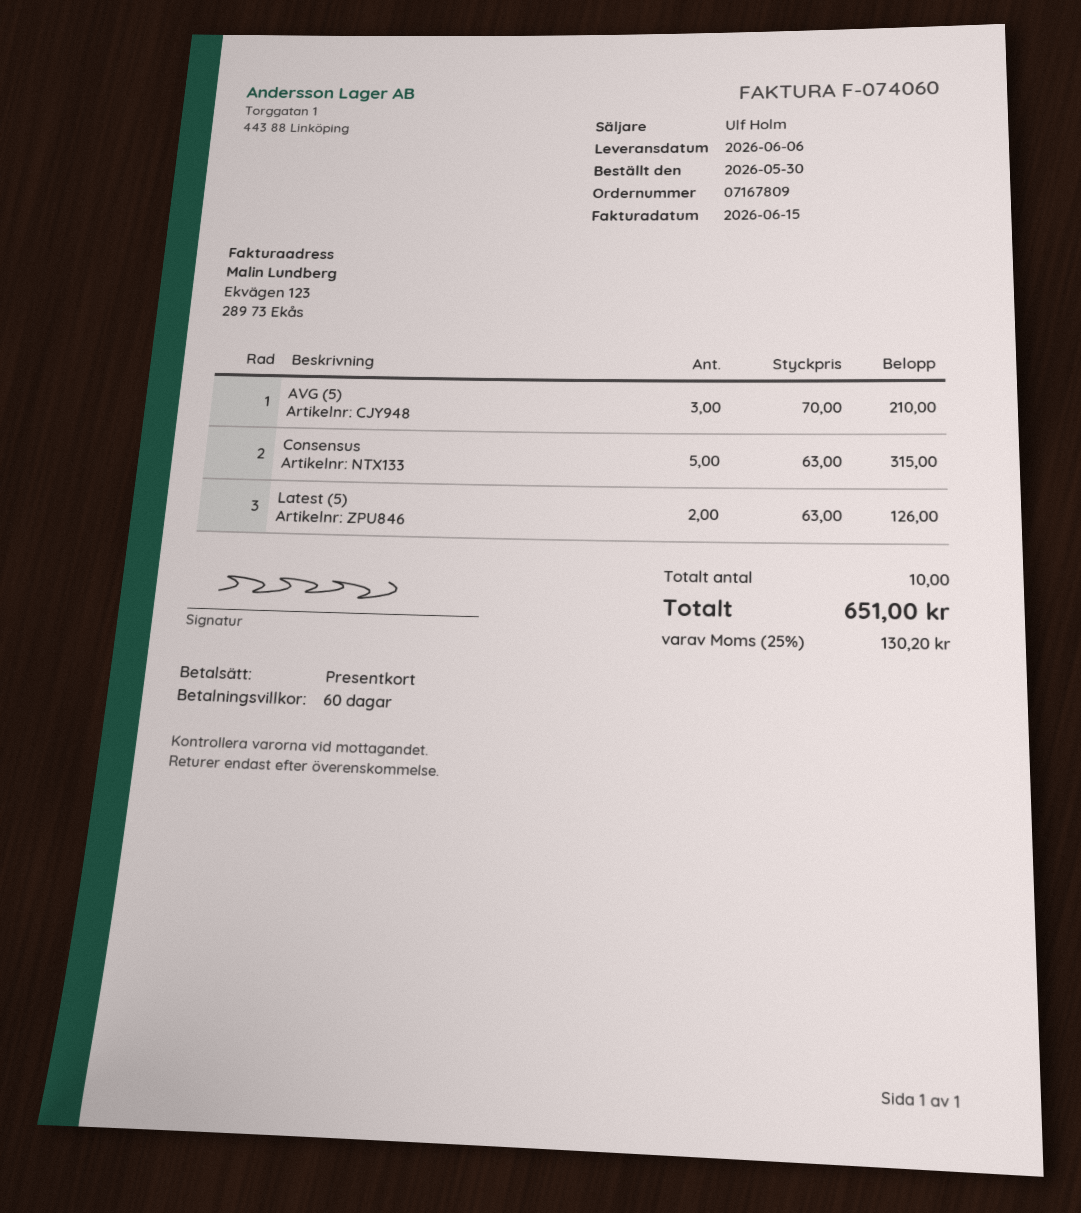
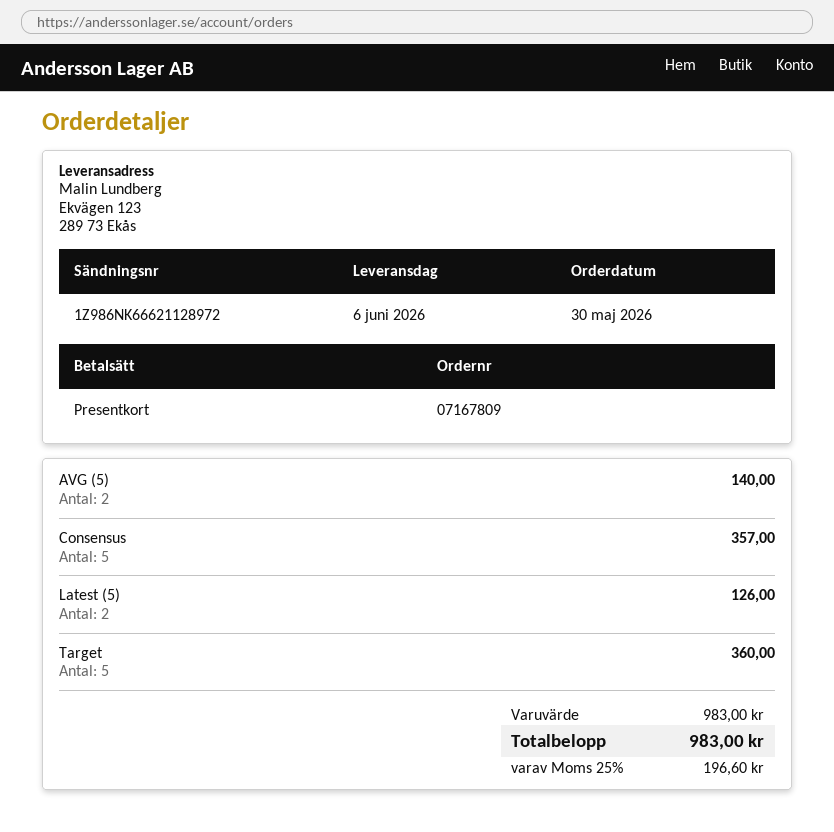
AVG (5): 3 for 210.00 -> 2 for 140.00
Consensus: 5 for 315.00 -> 5 for 357.00
Target: none -> 5 for 360.00
tax: 25% = 130.20 -> 25% = 196.60
total: 651.00 -> 983.00

